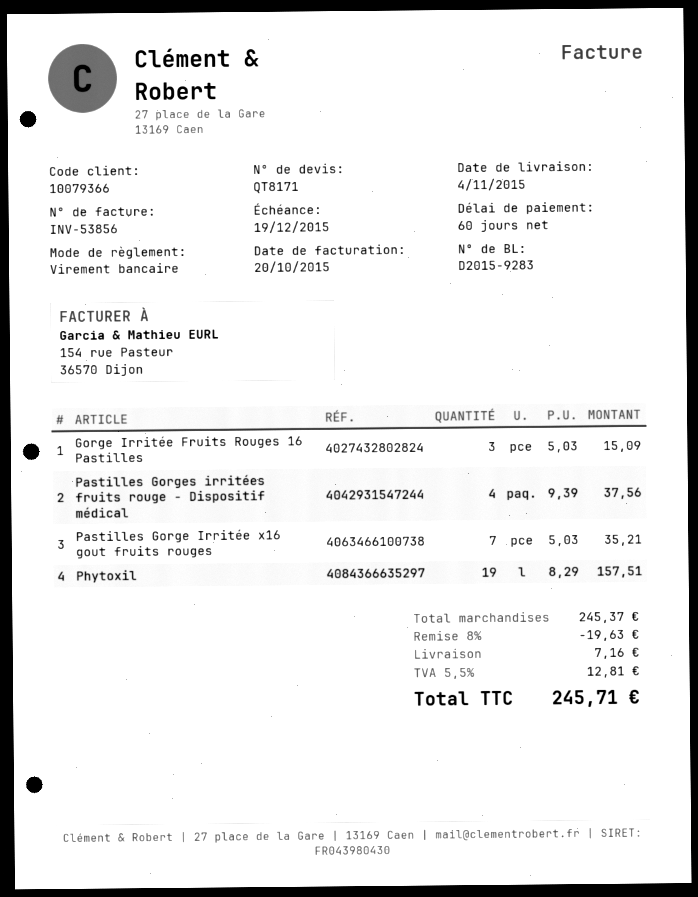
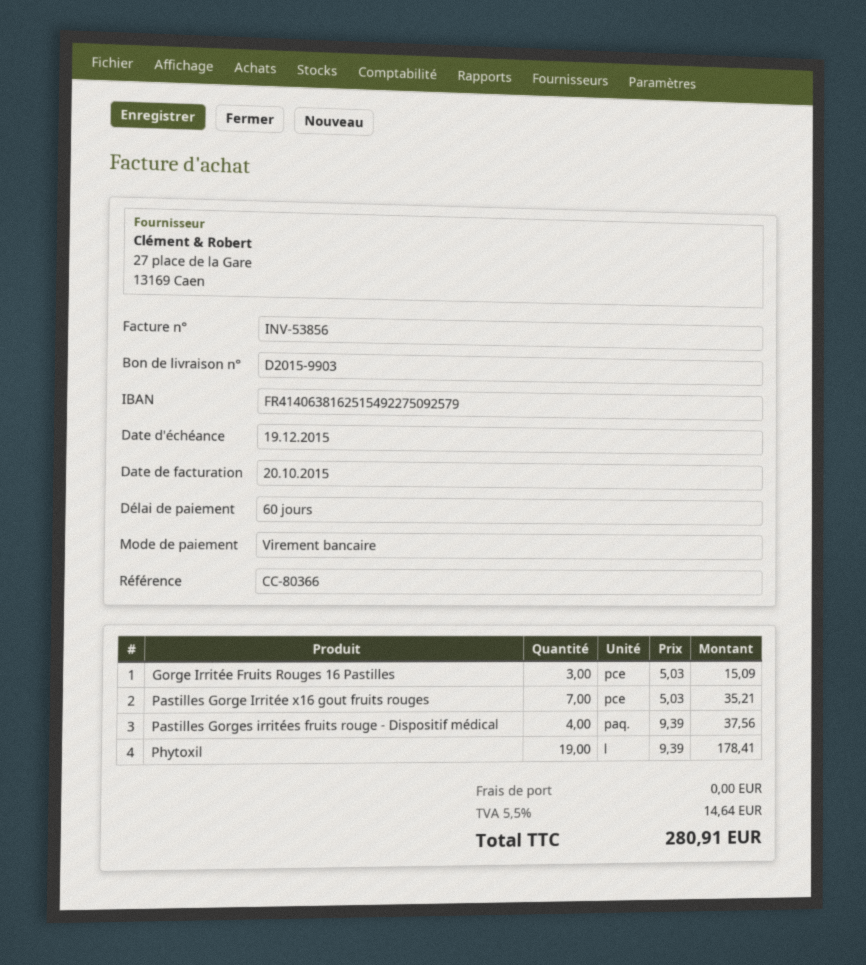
delivery note number: D2015-9283 -> D2015-9903
Phytoxil: 19 x 8.29 = 157.51 -> 19 x 9.39 = 178.41
discount: 8% = 19.63 -> none
shipping: 7.16 -> 0.00
tax: 5.5% = 12.81 -> 5.5% = 14.64
total: 245.71 -> 280.91

